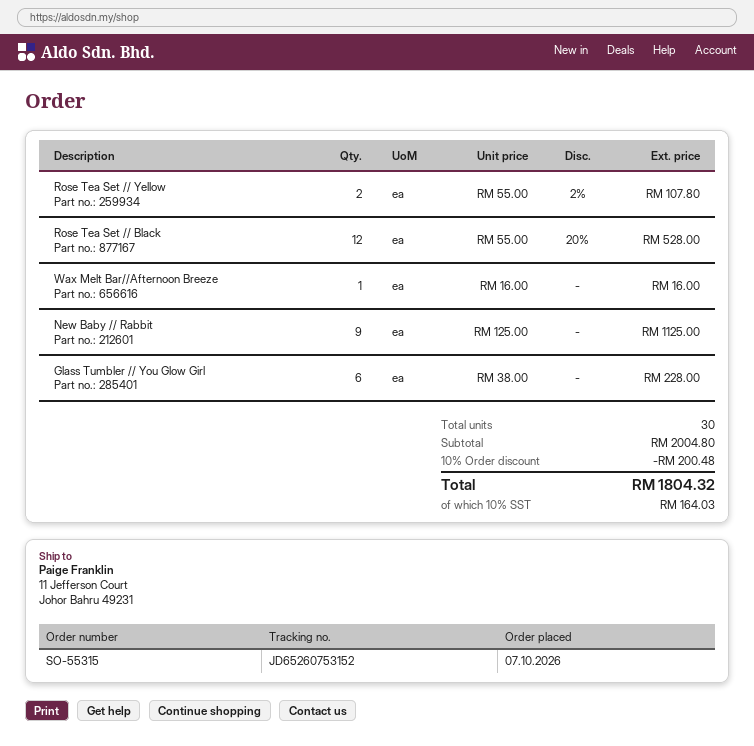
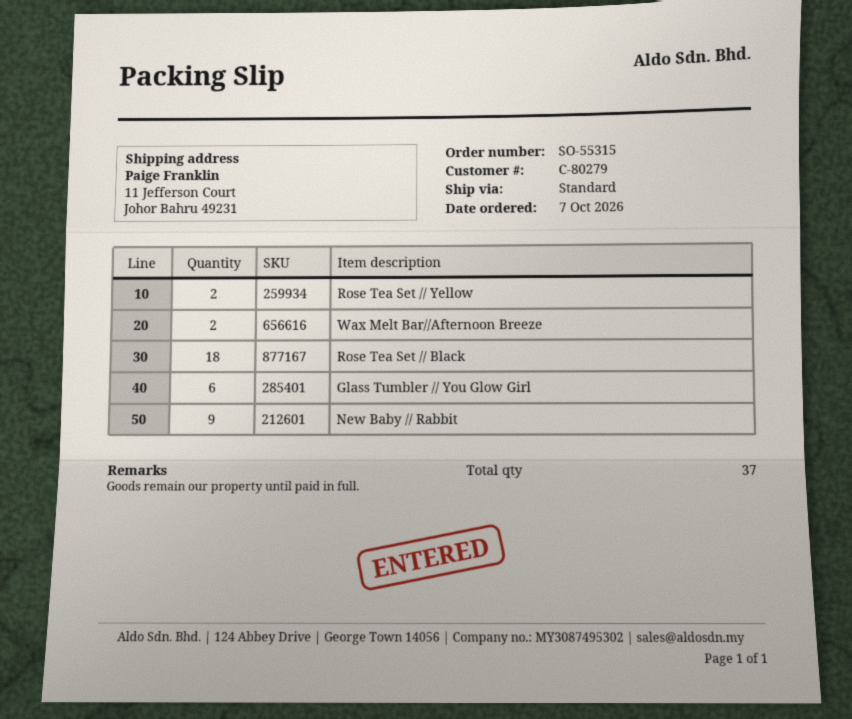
Rose Tea Set // Black: 12 -> 18
Wax Melt Bar//Afternoon Breeze: 1 -> 2
total quantity: 30 -> 37

